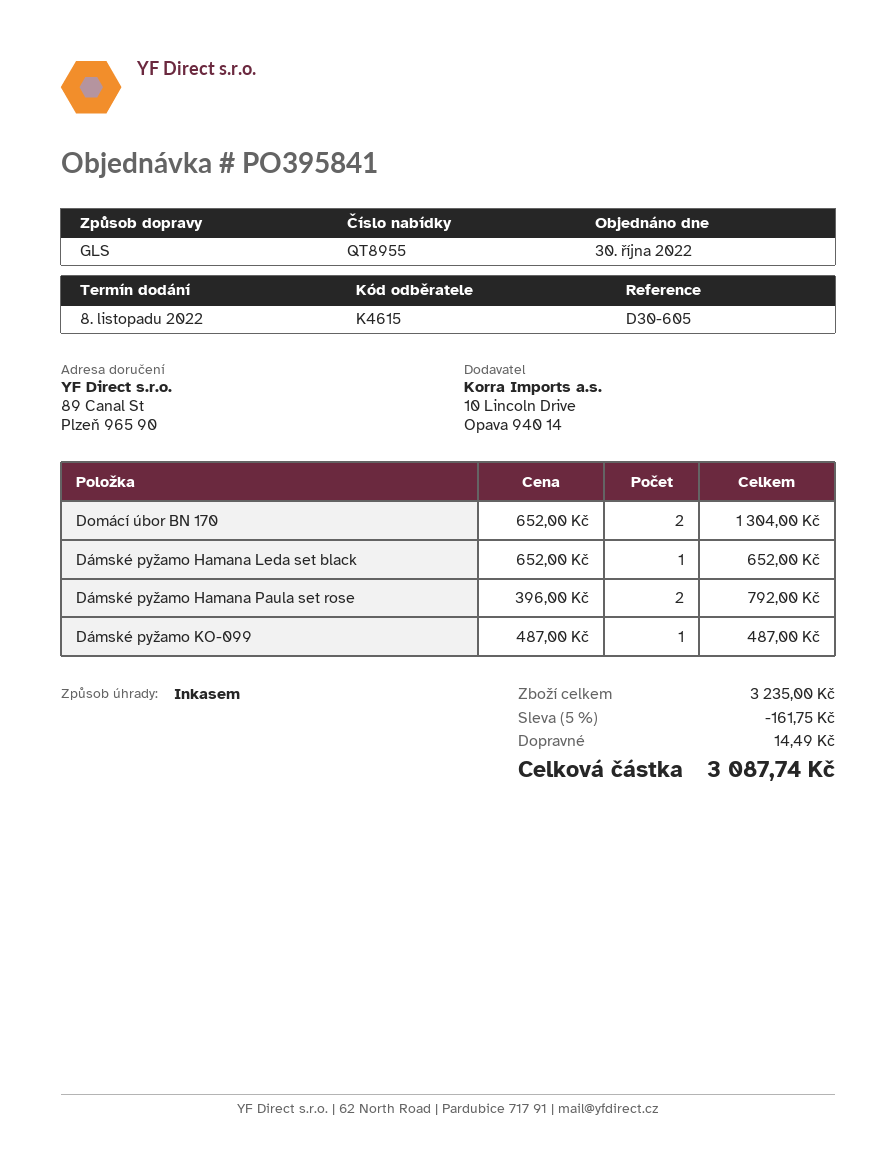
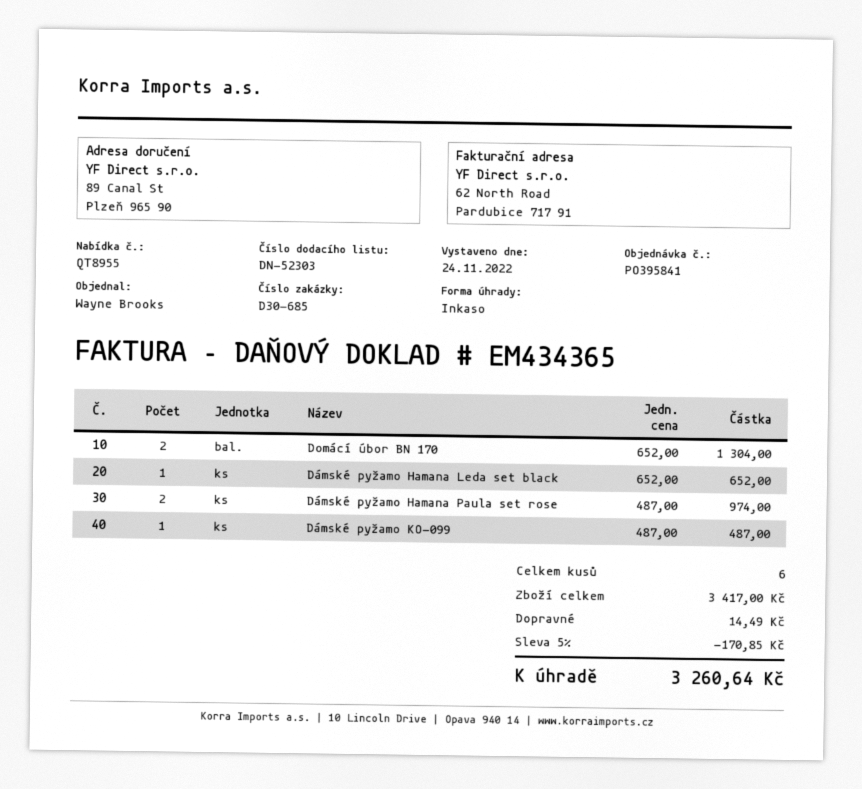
reference: D30-605 -> D30-685
Dámské pyžamo Hamana Paula set rose: 2 x 396.00 = 792.00 -> 2 x 487.00 = 974.00
subtotal: 3235.00 -> 3417.00
discount: 5% = 161.75 -> 5% = 170.85
total: 3087.74 -> 3260.64

